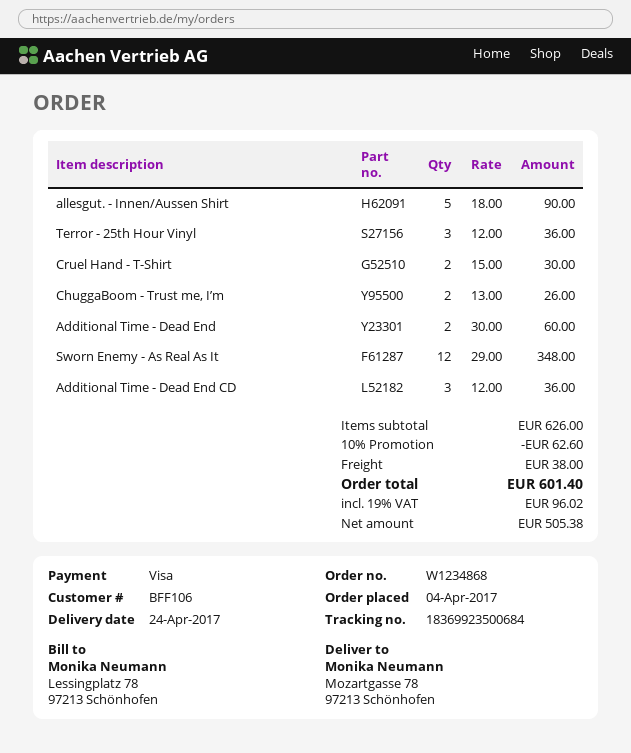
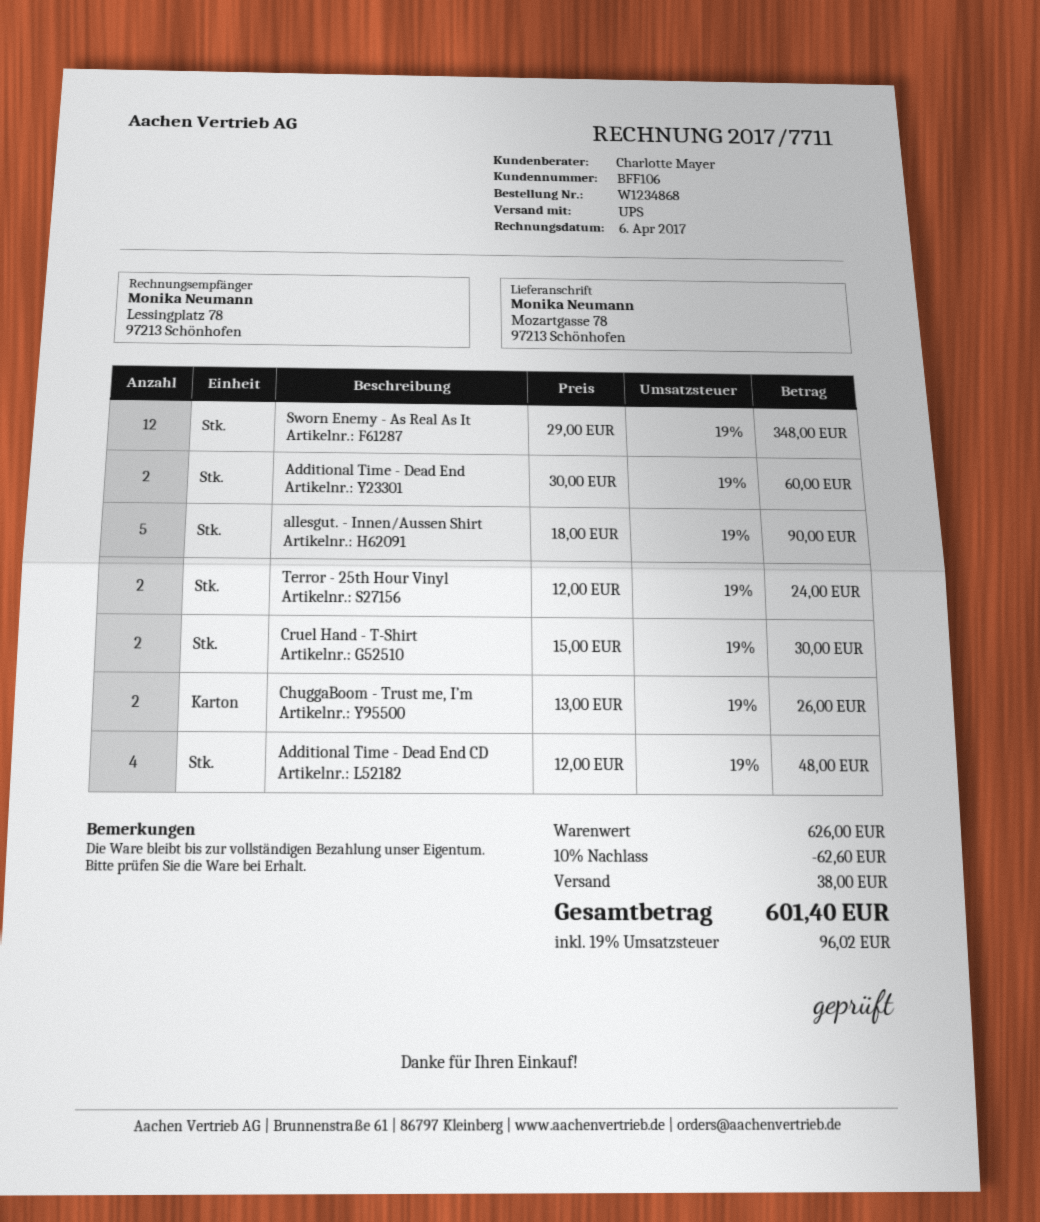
Terror - 25th Hour Vinyl: 3 x 12.00 = 36.00 -> 2 x 12.00 = 24.00
Additional Time - Dead End CD: 3 x 12.00 = 36.00 -> 4 x 12.00 = 48.00

